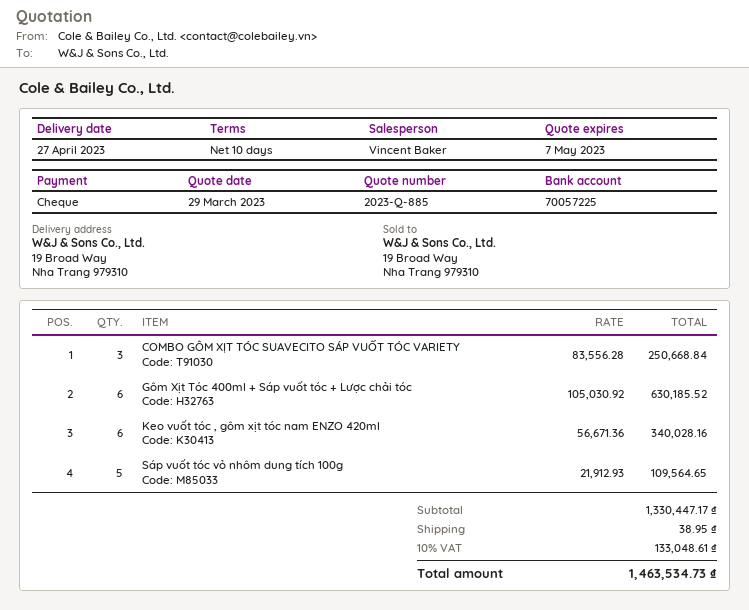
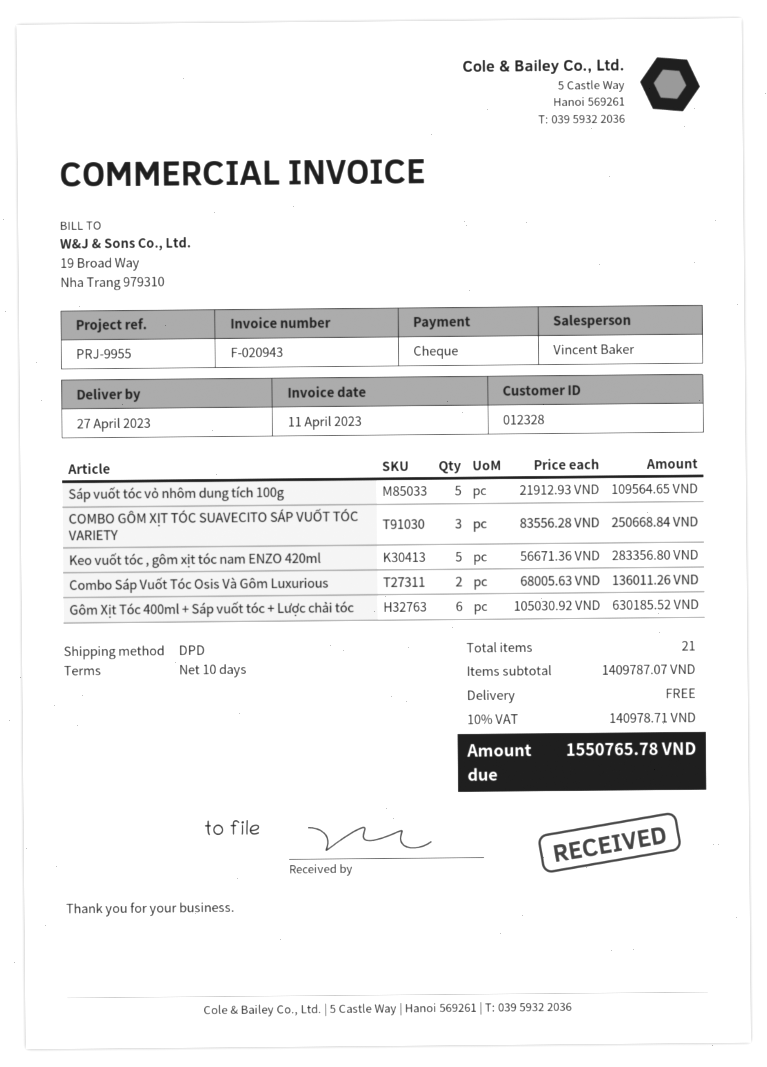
Keo vuốt tóc , gôm xịt tóc nam ENZO 420ml: 6 x 56671.36 = 340028.16 -> 5 x 56671.36 = 283356.80
Combo Sáp Vuốt Tóc Osis Và Gôm Luxurious: none -> 2 x 68005.63 = 136011.26
subtotal: 1330447.17 -> 1409787.07
shipping: 38.95 -> 0.00
tax: 10% = 133048.61 -> 10% = 140978.71
total: 1463534.73 -> 1550765.78

